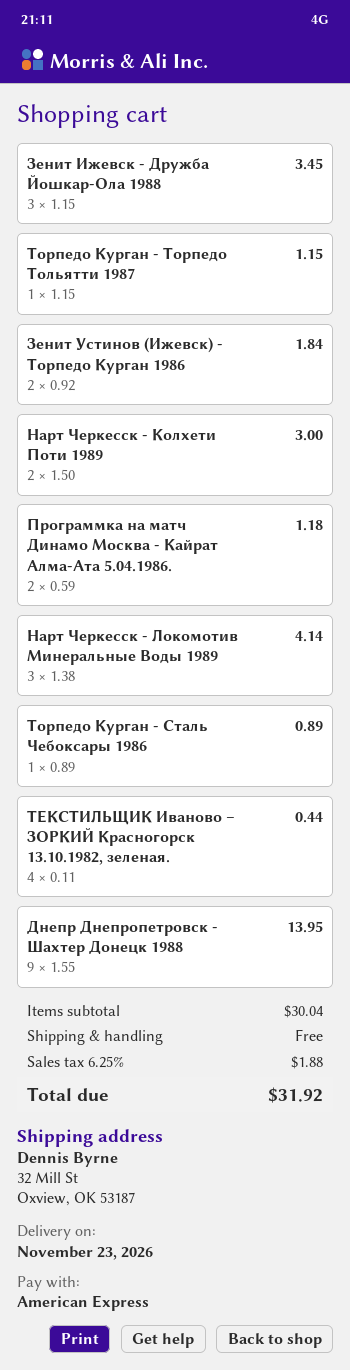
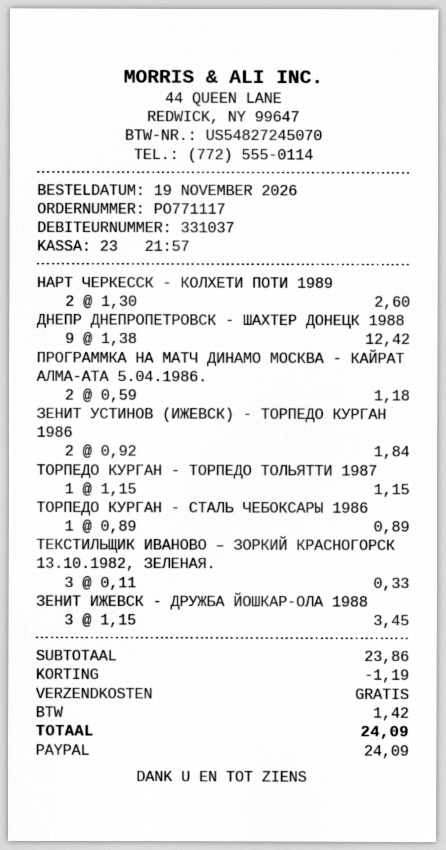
payment method: American Express -> PayPal
Нарт Черкесск - Колхети Поти 1989: 2 x 1.50 = 3.00 -> 2 x 1.30 = 2.60
Нарт Черкесск - Локомотив Минеральные Воды 1989: 3 x 1.38 = 4.14 -> none
ТЕКСТИЛЬЩИК Иваново – ЗОРКИЙ Красногорск 13.10.1982, зеленая.: 4 x 0.11 = 0.44 -> 3 x 0.11 = 0.33
Днепр Днепропетровск - Шахтер Донецк 1988: 9 x 1.55 = 13.95 -> 9 x 1.38 = 12.42
subtotal: 30.04 -> 23.86
discount: none -> 1.19
tax: 1.88 -> 1.42
total: 31.92 -> 24.09

